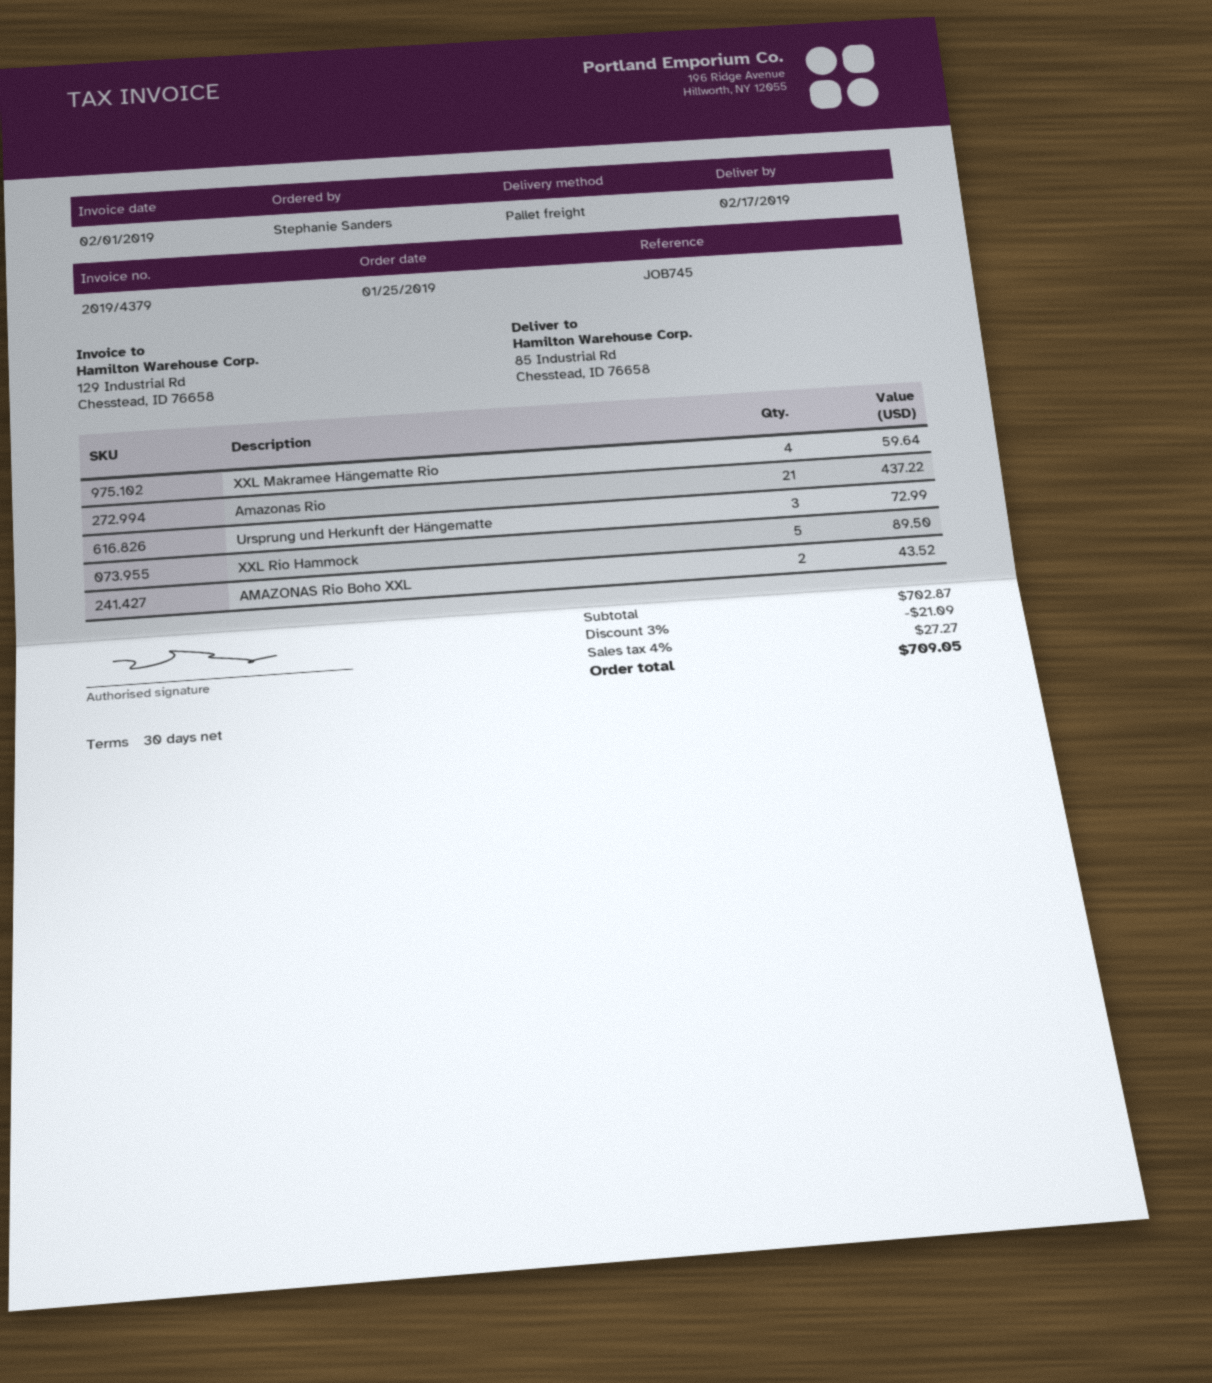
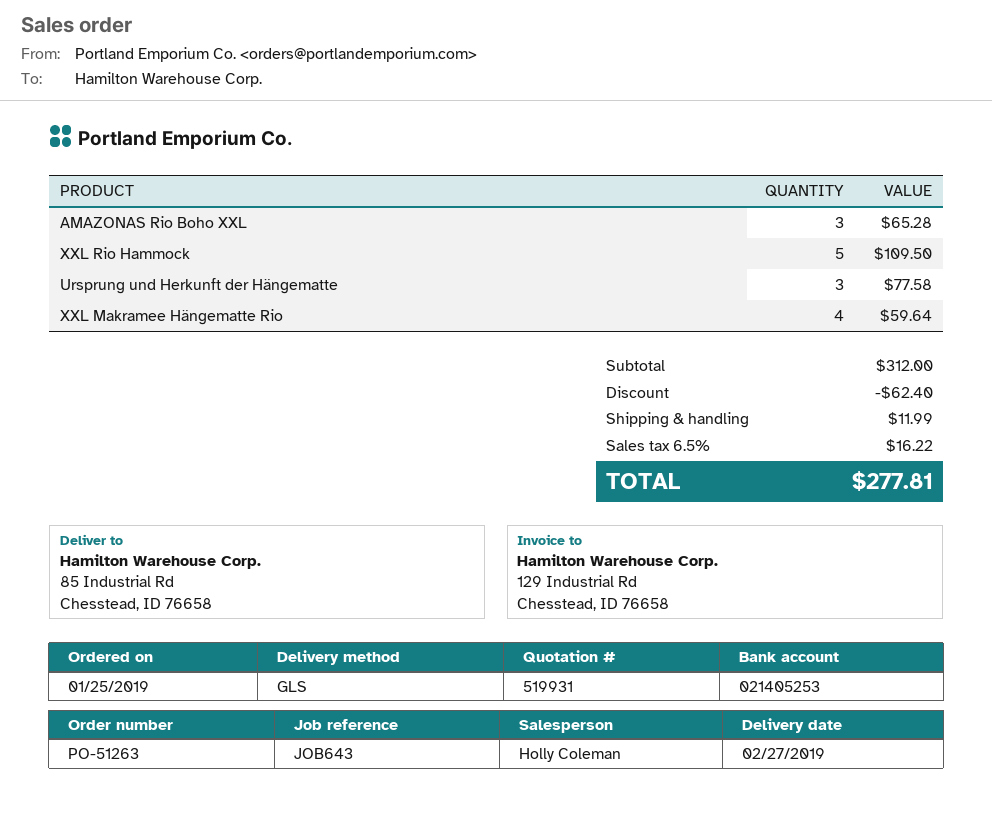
delivery date: 2019-02-17 -> 2019-02-27
reference: JOB745 -> JOB643
shipping method: pallet freight -> GLS
Amazonas Rio: 21 for 437.22 -> none
Ursprung und Herkunft der Hängematte: 3 for 72.99 -> 3 for 77.58
XXL Rio Hammock: 5 for 89.50 -> 5 for 109.50
AMAZONAS Rio Boho XXL: 2 for 43.52 -> 3 for 65.28
subtotal: 702.87 -> 312.00
discount: 21.09 -> 62.40
shipping: none -> 11.99
tax: 4% = 27.27 -> 6.5% = 16.22
total: 709.05 -> 277.81

